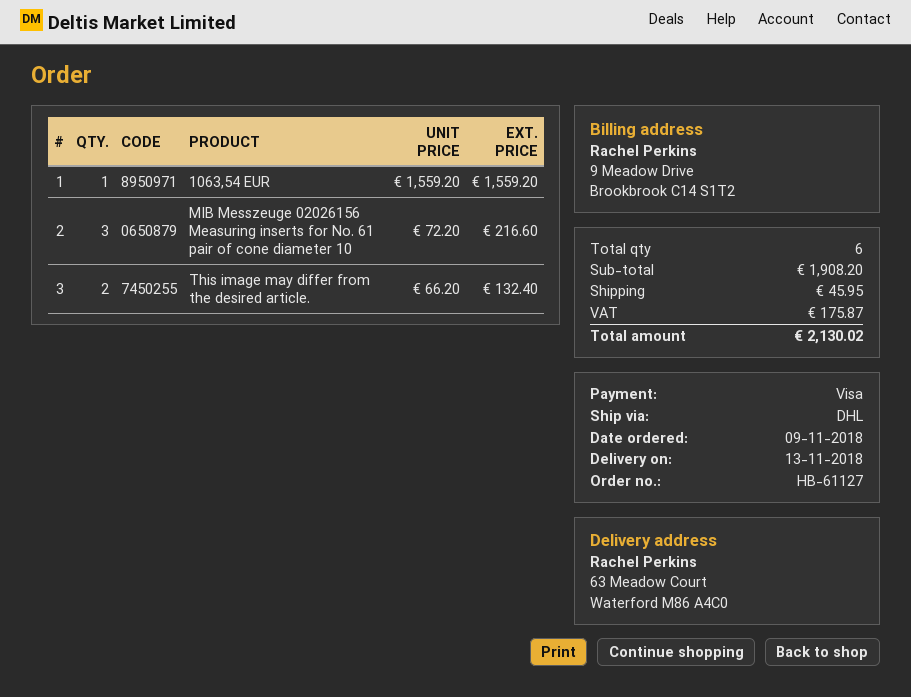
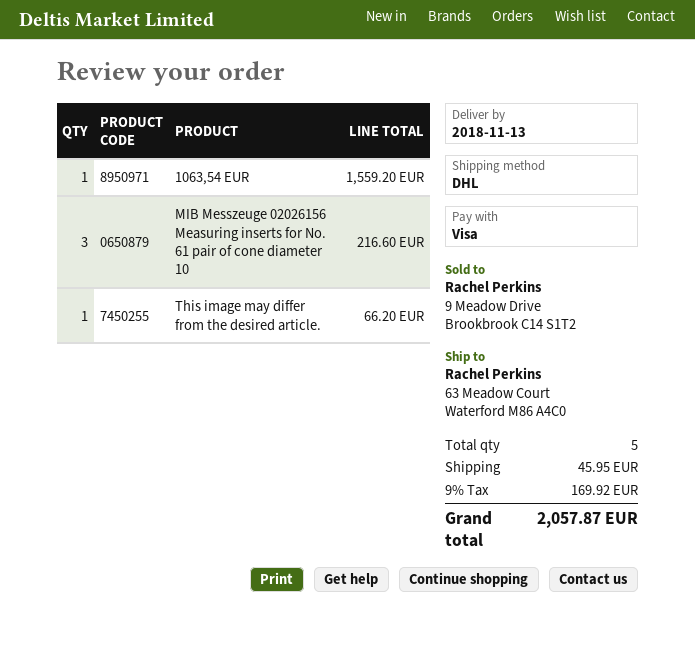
This image may differ from the desired article.: 2 for 132.40 -> 1 for 66.20
total quantity: 6 -> 5
tax: 175.87 -> 169.92
total: 2130.02 -> 2057.87

